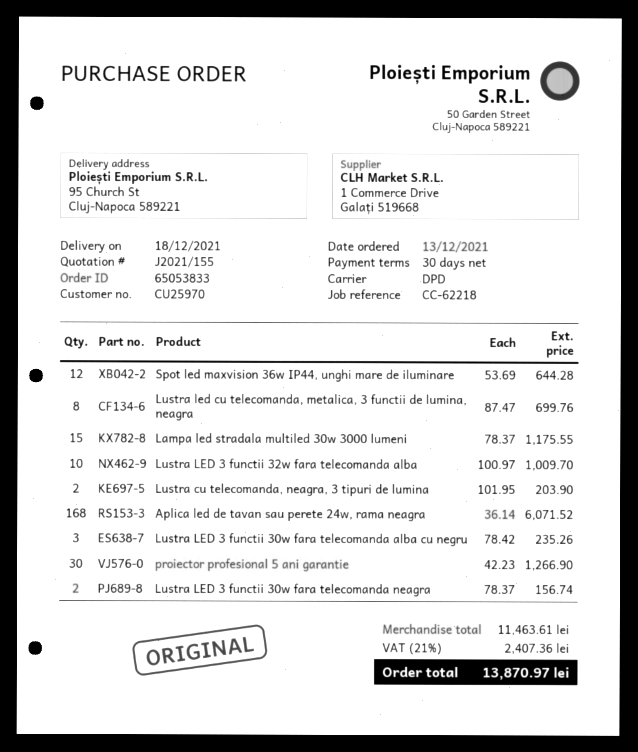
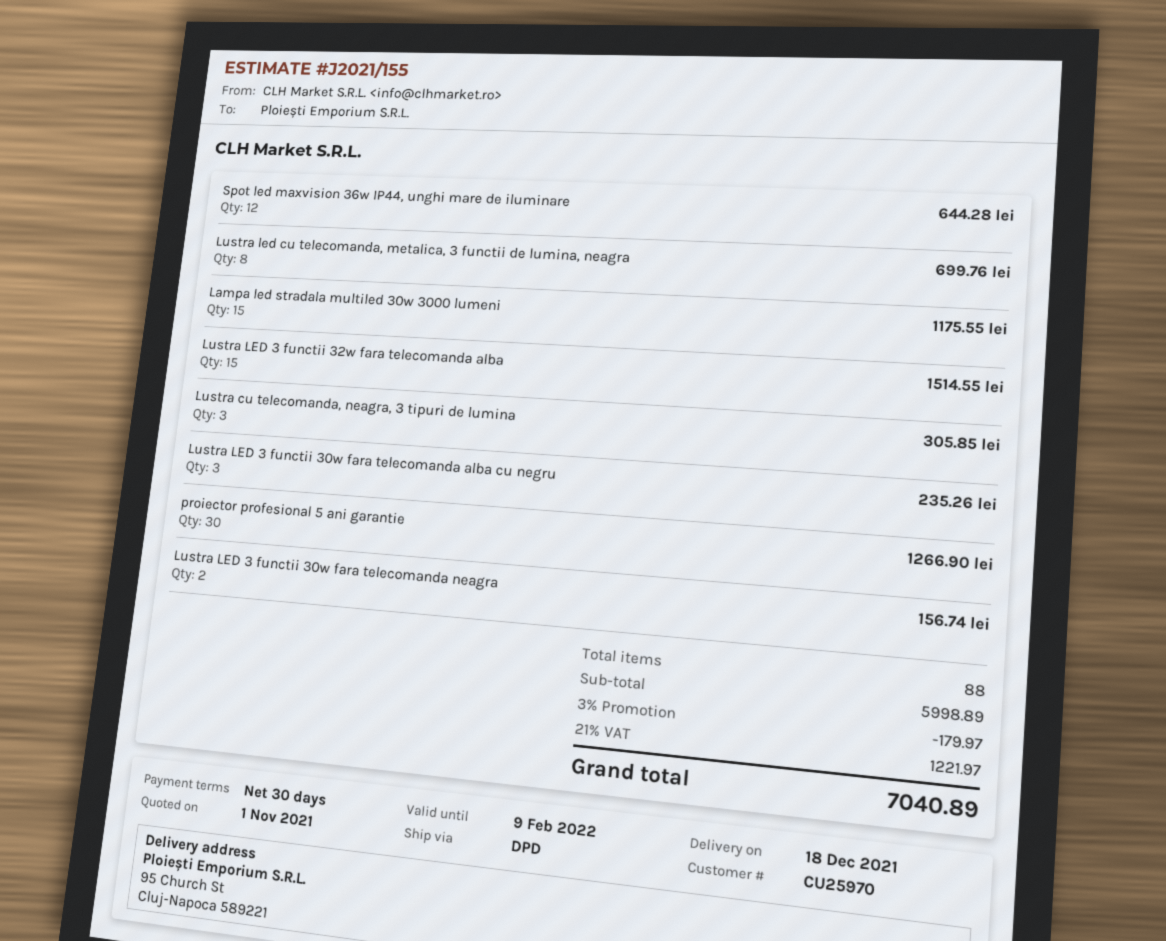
Lustra LED 3 functii 32w fara telecomanda alba: 10 for 1009.70 -> 15 for 1514.55
Lustra cu telecomanda, neagra, 3 tipuri de lumina: 2 for 203.90 -> 3 for 305.85
Aplica led de tavan sau perete 24w, rama neagra: 168 for 6071.52 -> none
subtotal: 11463.61 -> 5998.89
discount: none -> 3% = 179.97
tax: 21% = 2407.36 -> 21% = 1221.97
total: 13870.97 -> 7040.89

